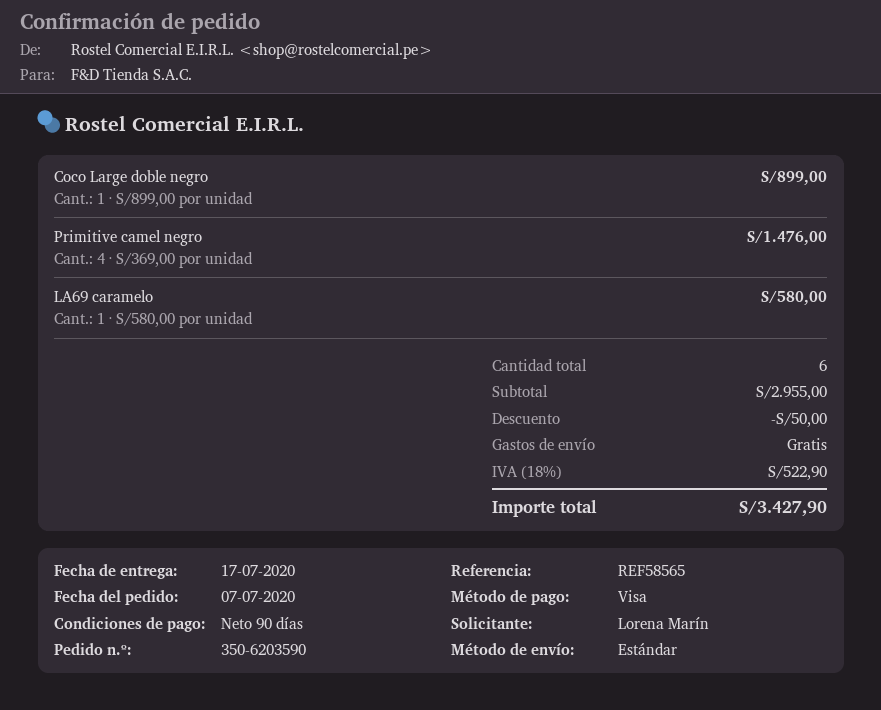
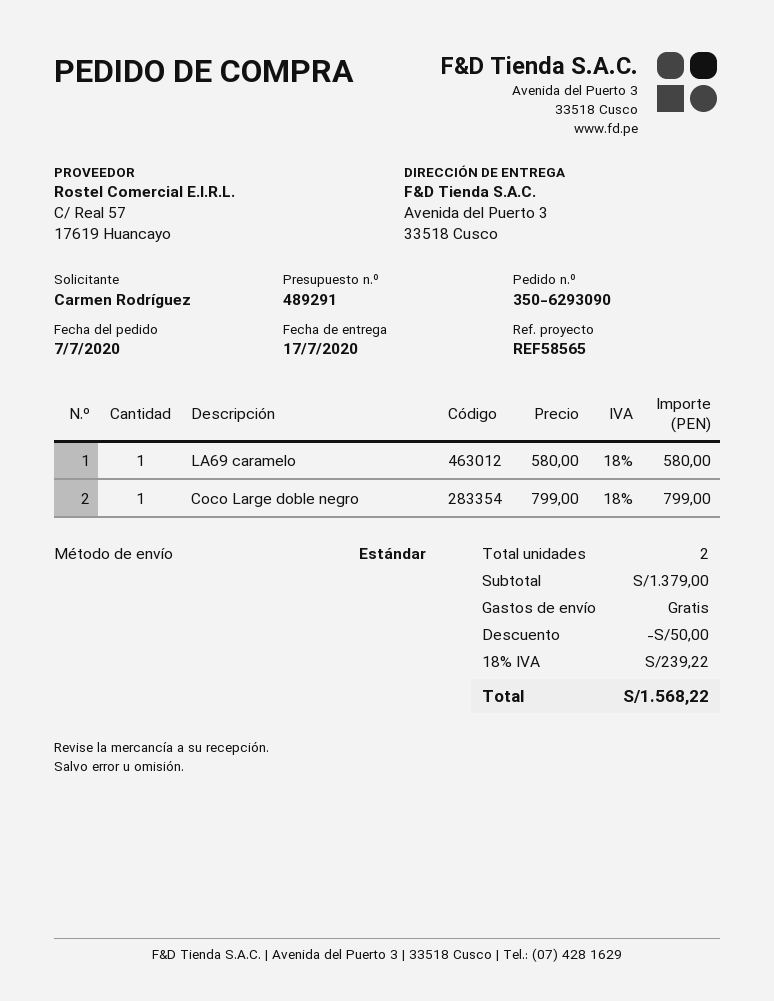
order number: 350-6203590 -> 350-6293090
ordered by: Lorena Marín -> Carmen Rodríguez
Coco Large doble negro: 1 x 899.00 = 899.00 -> 1 x 799.00 = 799.00
Primitive camel negro: 4 x 369.00 = 1476.00 -> none
total quantity: 6 -> 2
subtotal: 2955.00 -> 1379.00
tax: 18% = 522.90 -> 18% = 239.22
total: 3427.90 -> 1568.22

